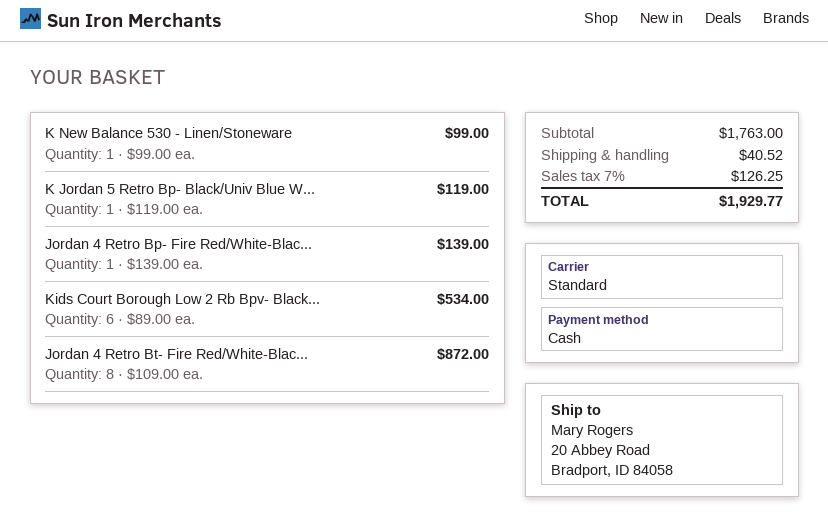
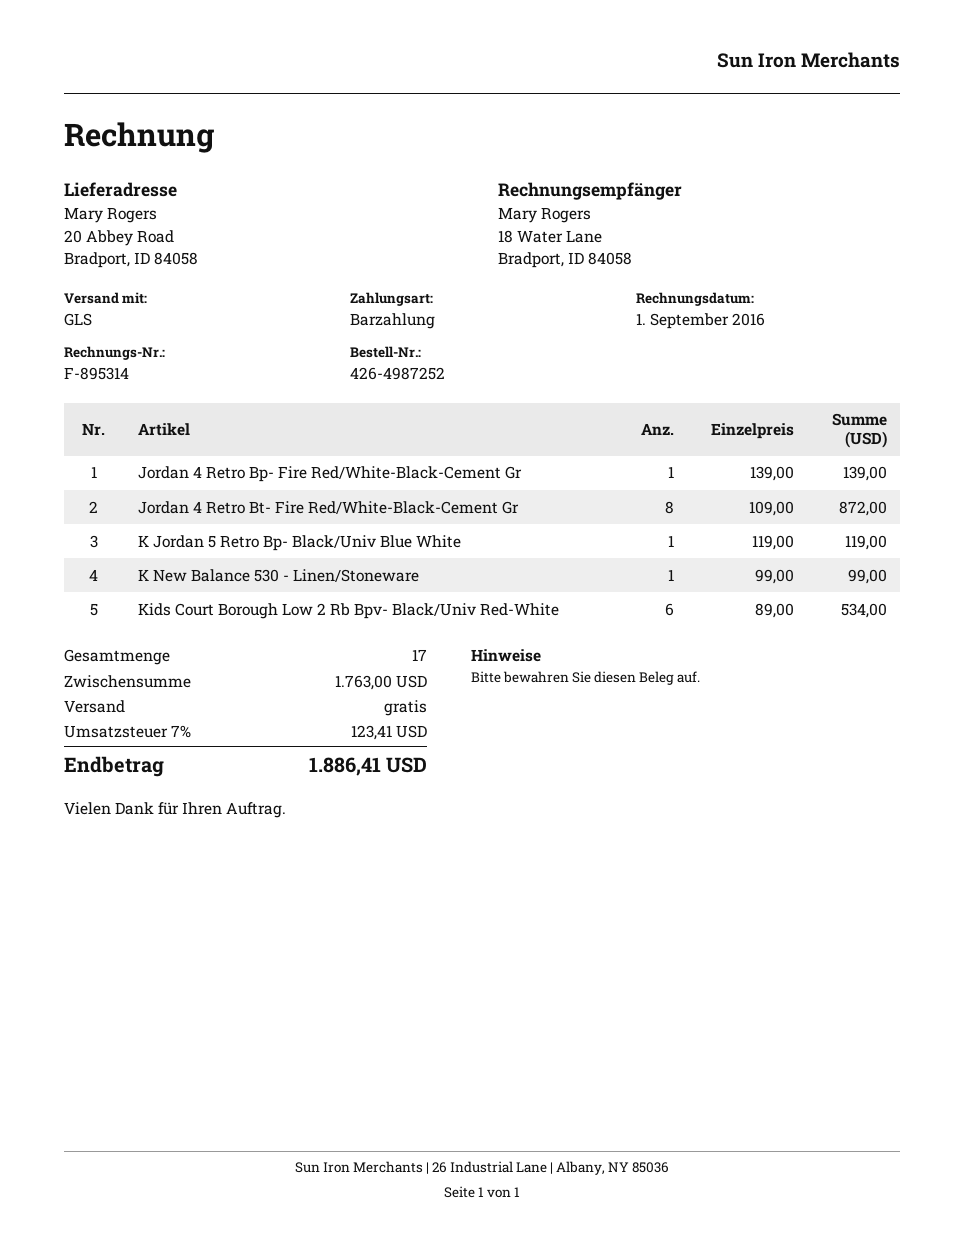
shipping method: standard -> GLS
shipping: 40.52 -> 0.00
tax: 7% = 126.25 -> 7% = 123.41
total: 1929.77 -> 1886.41

